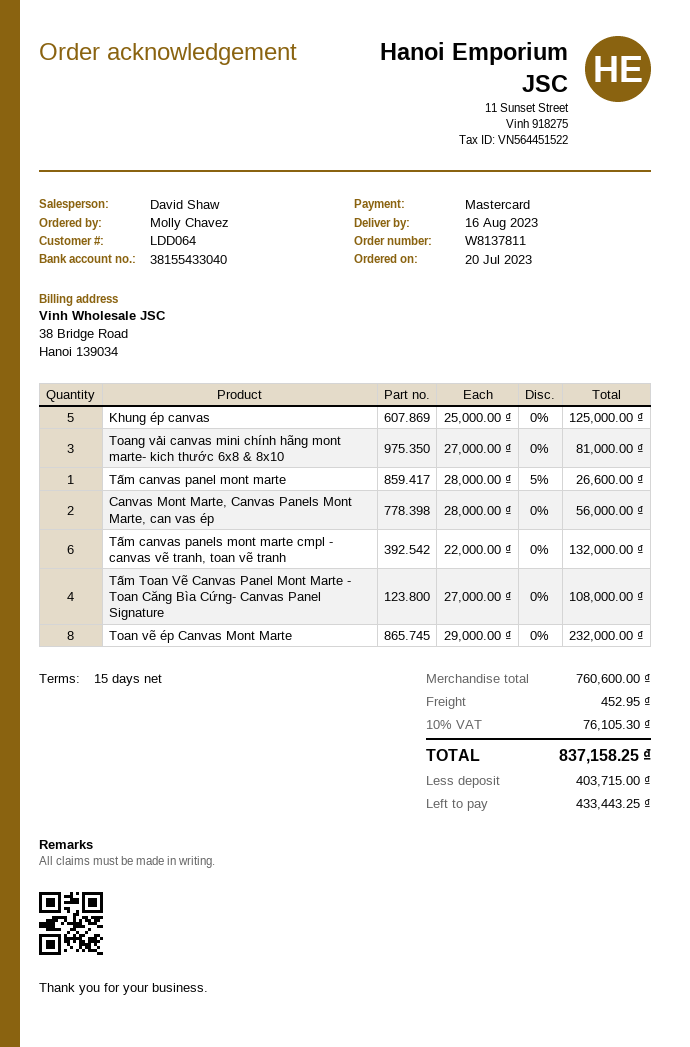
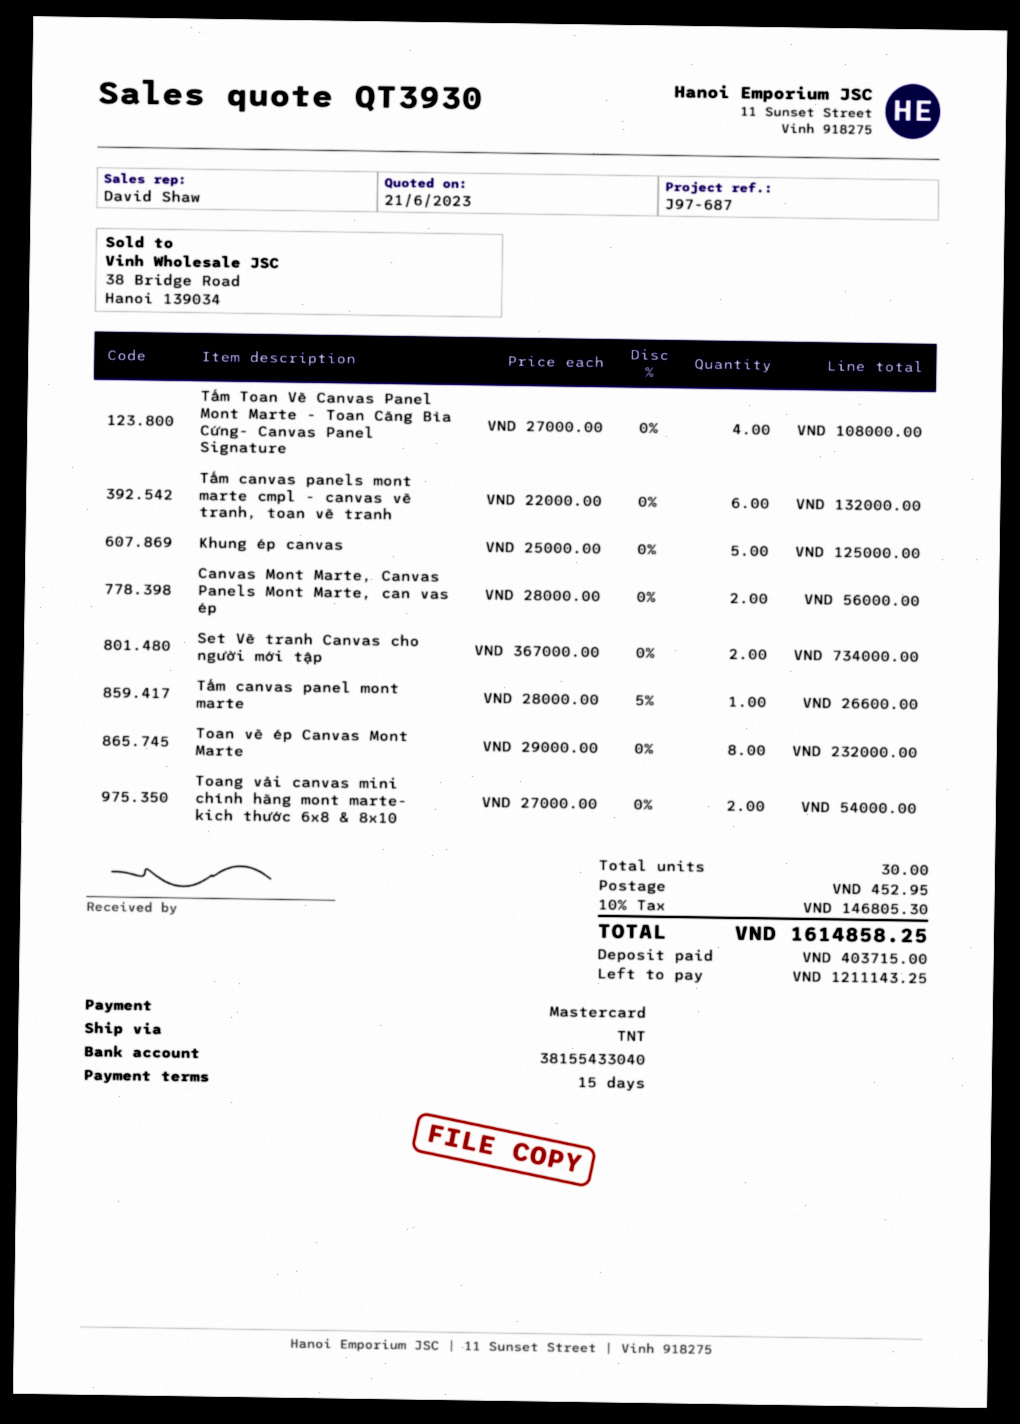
Toang vải canvas mini chính hãng mont marte- kich thước 6x8 & 8x10: 3 x 27000.00 = 81000.00 -> 2 x 27000.00 = 54000.00
Set Vẽ tranh Canvas cho người mới tập: none -> 2 x 367000.00 = 734000.00
tax: 10% = 76105.30 -> 10% = 146805.30
total: 837158.25 -> 1614858.25
balance: 433443.25 -> 1211143.25

